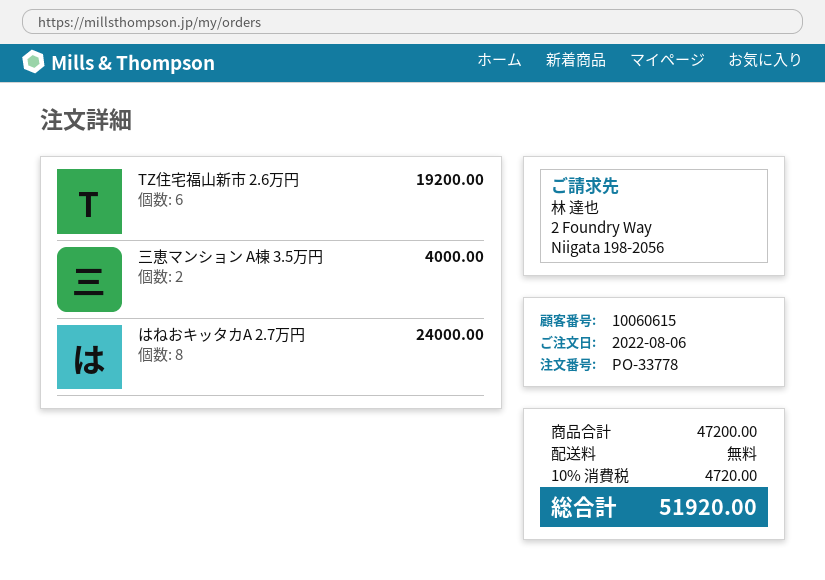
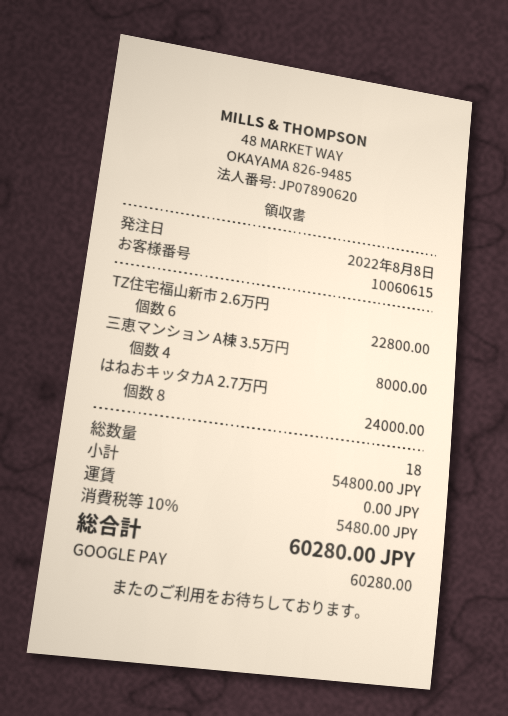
order date: 2022-08-06 -> 2022-08-08
TZ住宅福山新市 2.6万円: 6 for 19200.00 -> 6 for 22800.00
三恵マンション A棟 3.5万円: 2 for 4000.00 -> 4 for 8000.00
subtotal: 47200.00 -> 54800.00
tax: 10% = 4720.00 -> 10% = 5480.00
total: 51920.00 -> 60280.00

